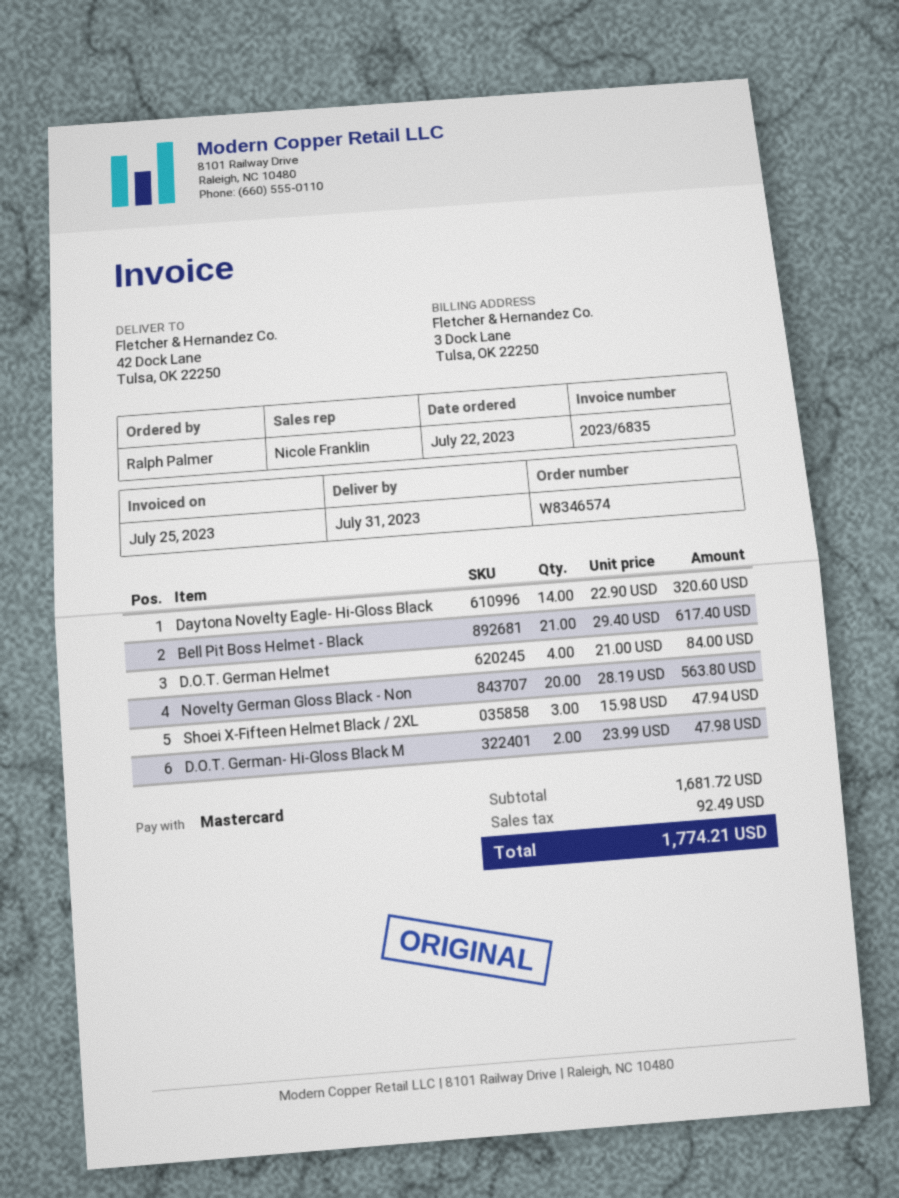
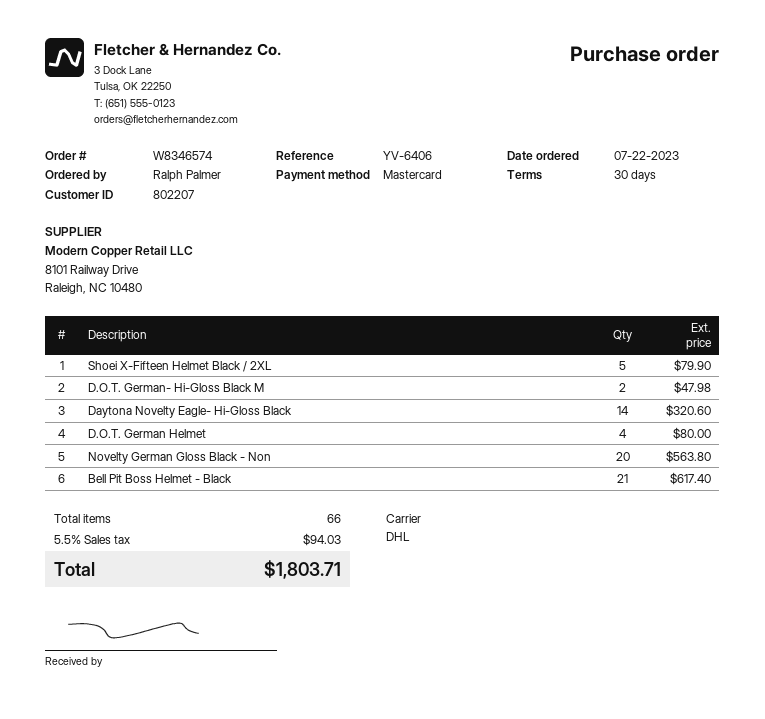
D.O.T. German Helmet: 4 for 84.00 -> 4 for 80.00
Shoei X-Fifteen Helmet Black / 2XL: 3 for 47.94 -> 5 for 79.90
tax: 92.49 -> 94.03
total: 1774.21 -> 1803.71

